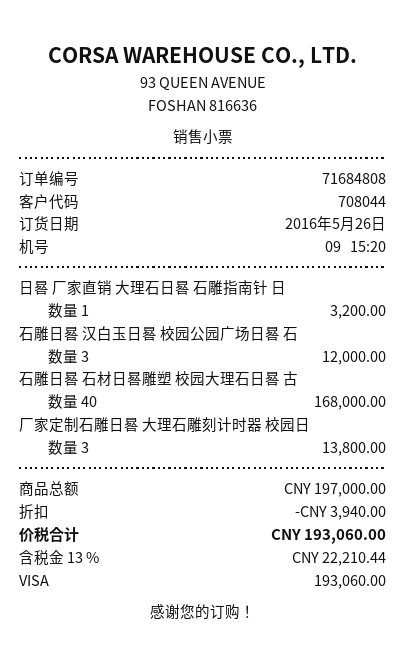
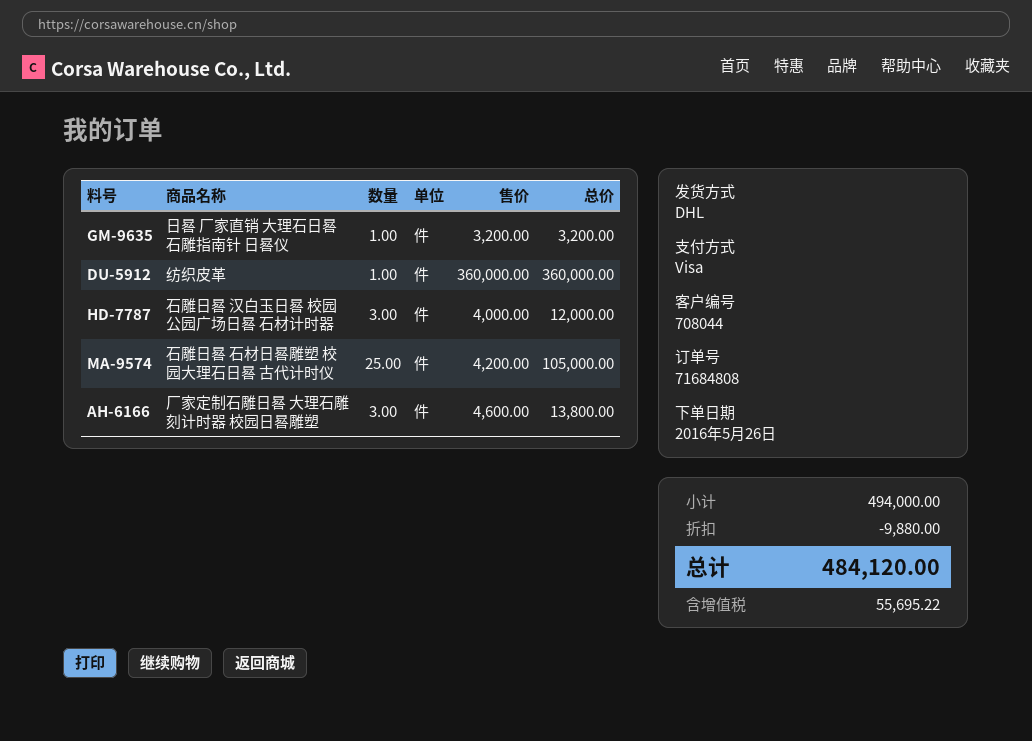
石雕日晷 石材日晷雕塑 校园大理石日晷 古: 40 for 168000.00 -> 25 for 105000.00
纺织皮革: none -> 1 for 360000.00
subtotal: 197000.00 -> 494000.00
discount: 3940.00 -> 9880.00
tax: 22210.44 -> 55695.22
total: 193060.00 -> 484120.00

